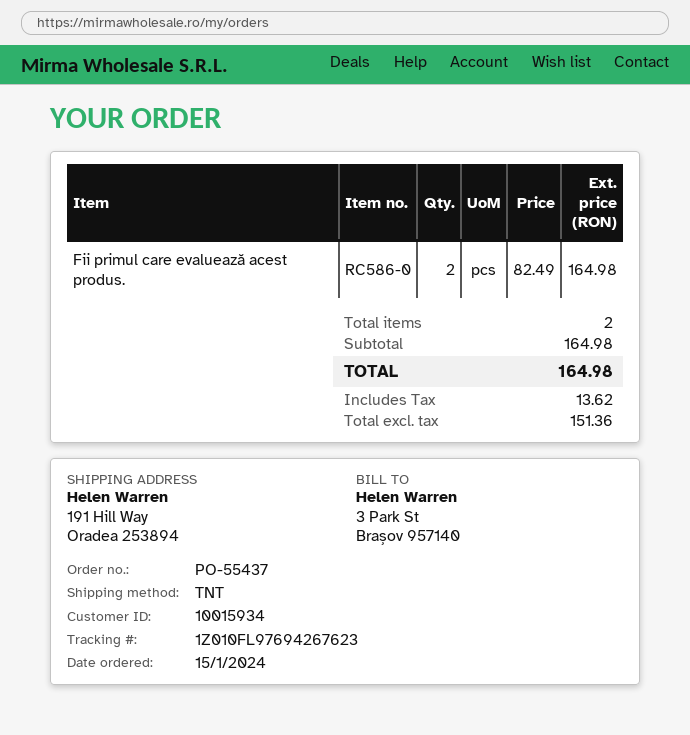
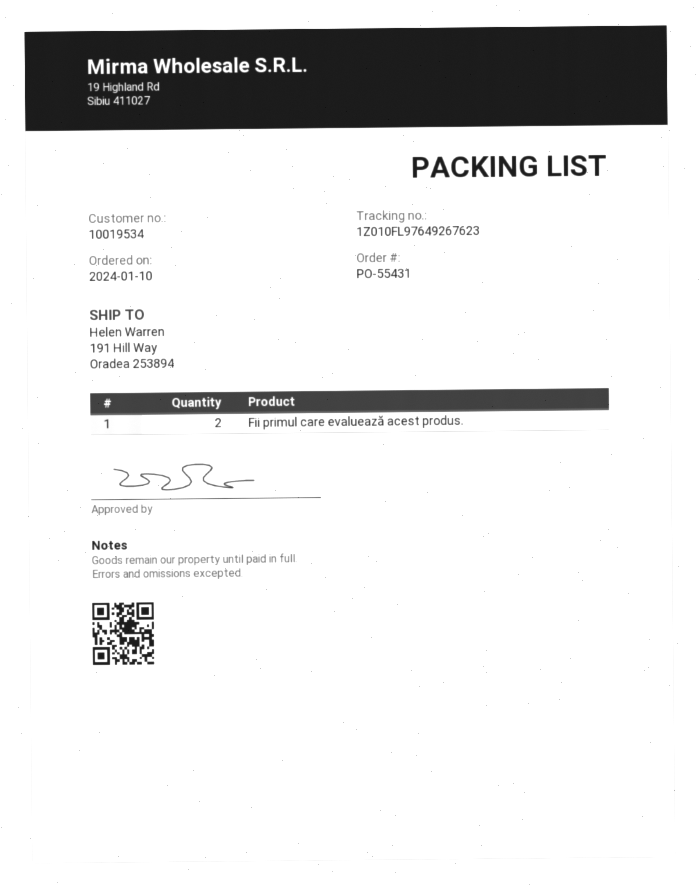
order number: PO-55437 -> PO-55431
order date: 2024-01-15 -> 2024-01-10
customer number: 10015934 -> 10019534
tracking number: 1Z010FL97694267623 -> 1Z010FL97649267623

